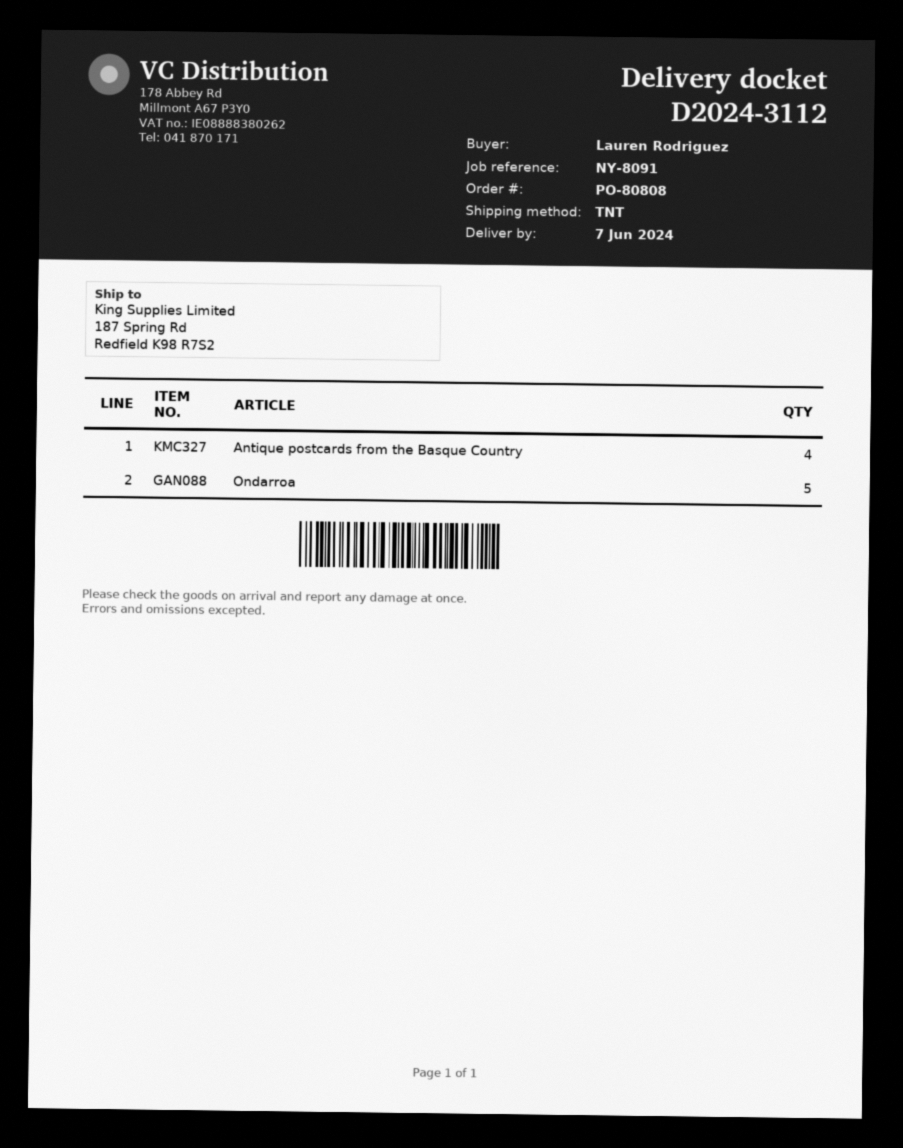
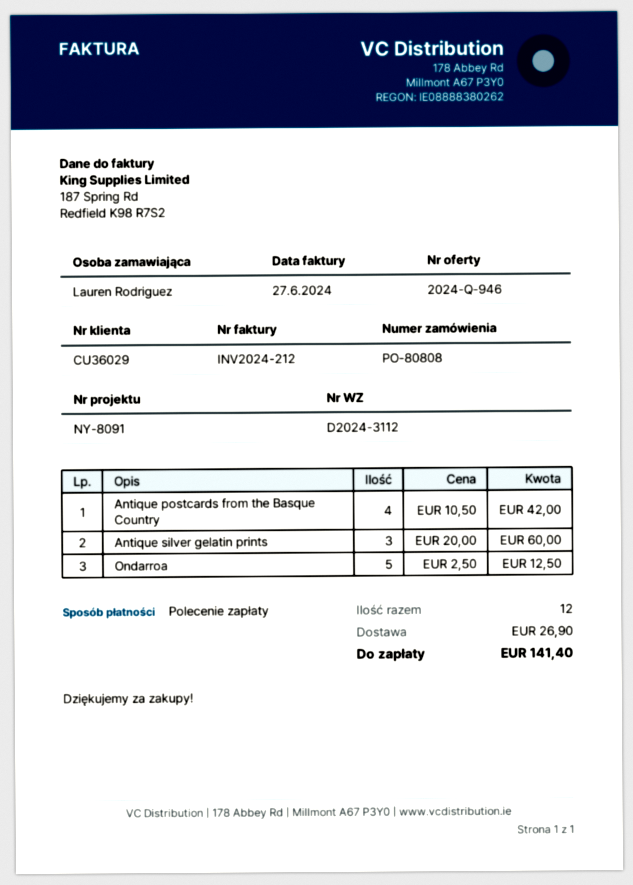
Antique silver gelatin prints: none -> 3

